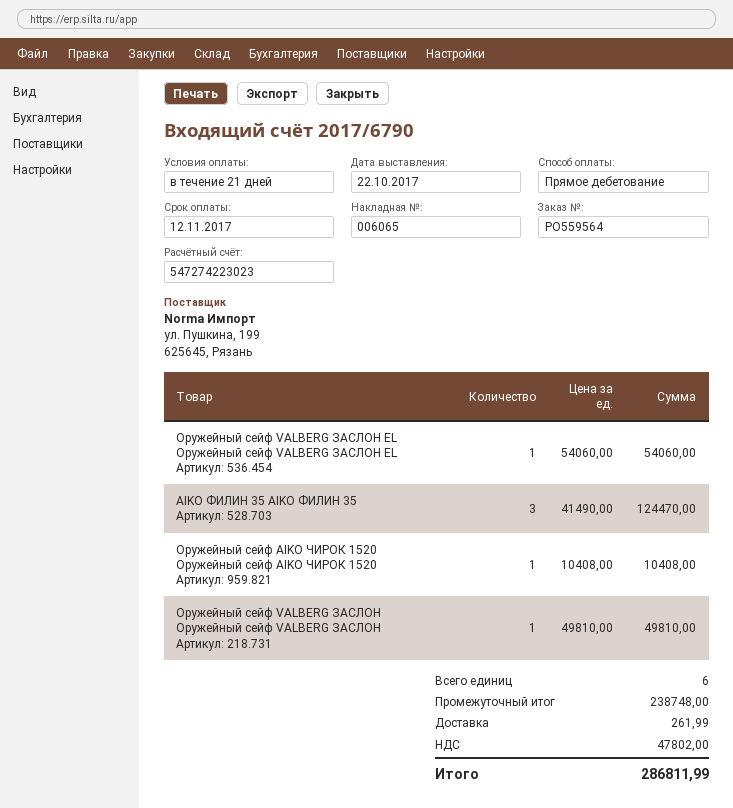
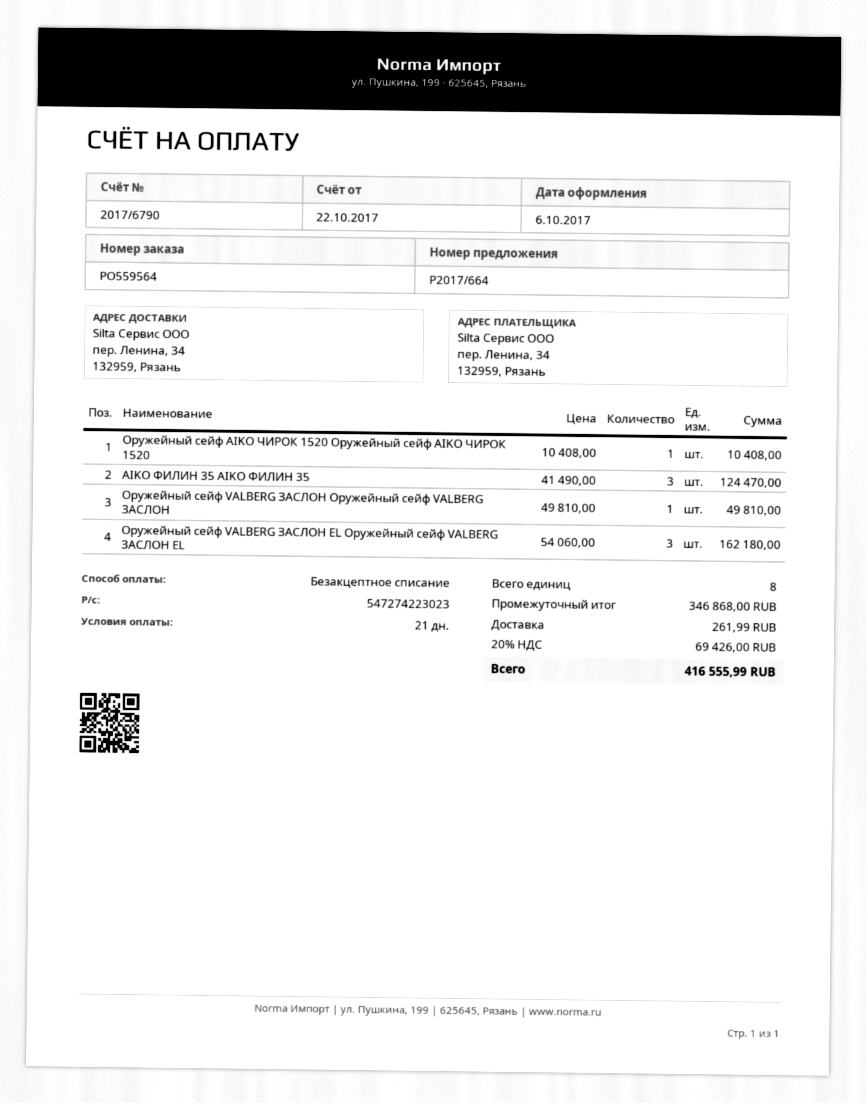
Оружейный сейф VALBERG ЗАСЛОН EL Оружейный сейф VALBERG ЗАСЛОН EL: 1 x 54060.00 = 54060.00 -> 3 x 54060.00 = 162180.00
total quantity: 6 -> 8
subtotal: 238748.00 -> 346868.00
tax: 47802.00 -> 69426.00
total: 286811.99 -> 416555.99

